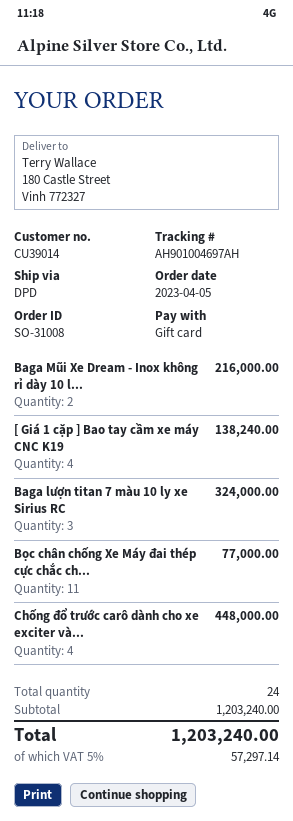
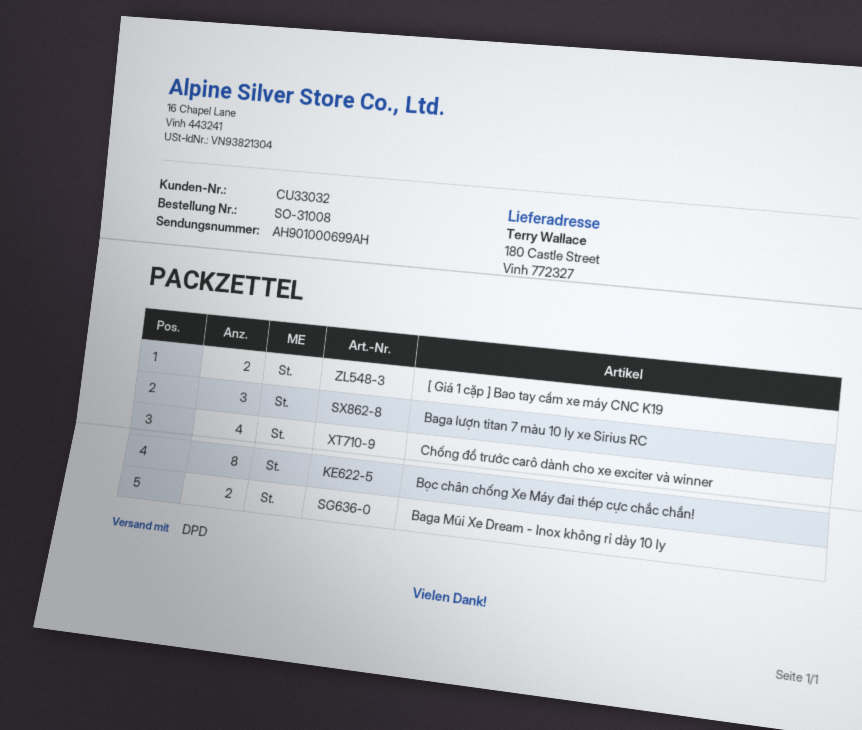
customer number: CU39014 -> CU33032
tracking number: AH901004697AH -> AH901000699AH
[ Giá 1 cặp ] Bao tay cầm xe máy CNC K19: 4 -> 2
Bọc chân chống Xe Máy đai thép cực chắc ch...: 11 -> 8

